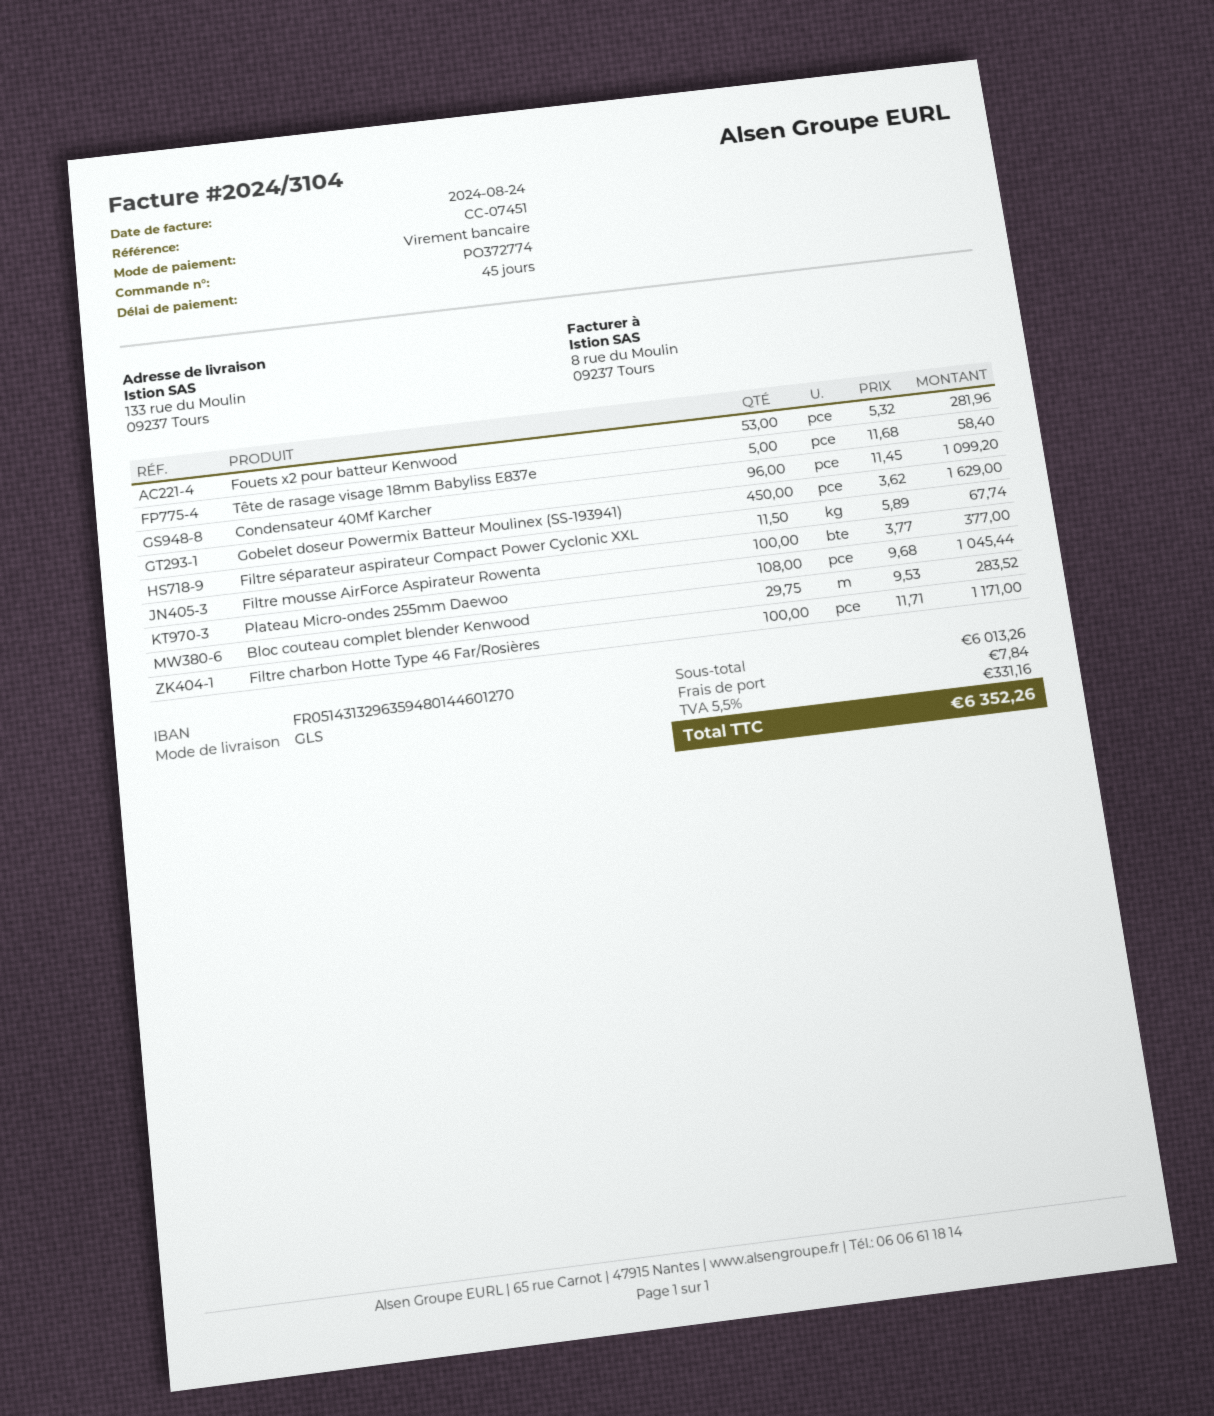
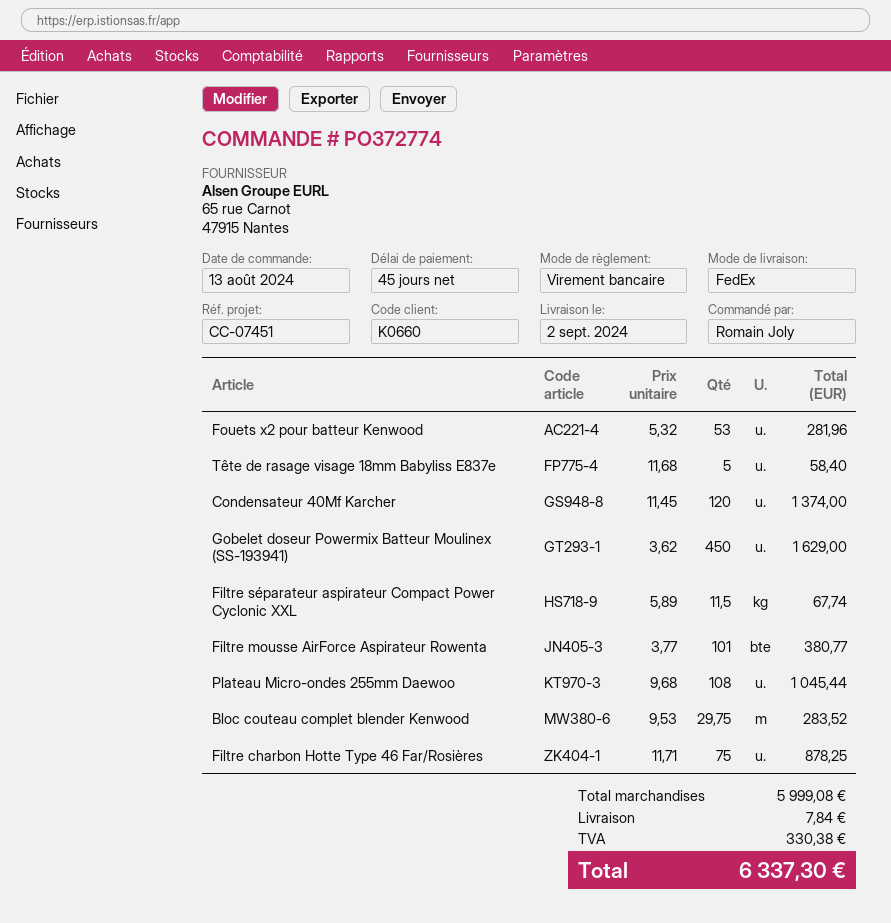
shipping method: GLS -> FedEx
Condensateur 40Mf Karcher: 96 x 11.45 = 1099.20 -> 120 x 11.45 = 1374.00
Filtre mousse AirForce Aspirateur Rowenta: 100 x 3.77 = 377.00 -> 101 x 3.77 = 380.77
Filtre charbon Hotte Type 46 Far/Rosières: 100 x 11.71 = 1171.00 -> 75 x 11.71 = 878.25
subtotal: 6013.26 -> 5999.08
tax: 331.16 -> 330.38
total: 6352.26 -> 6337.30

